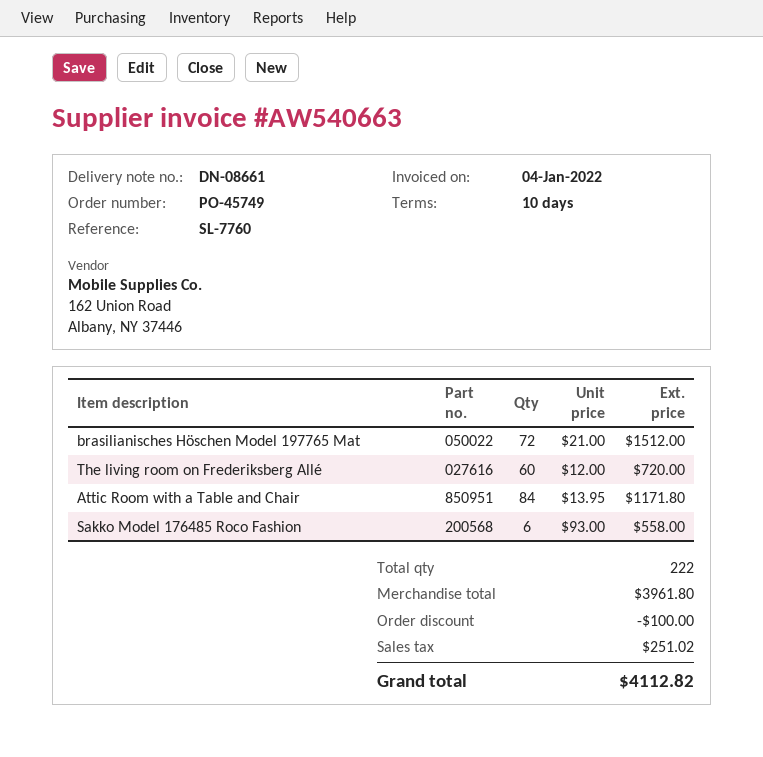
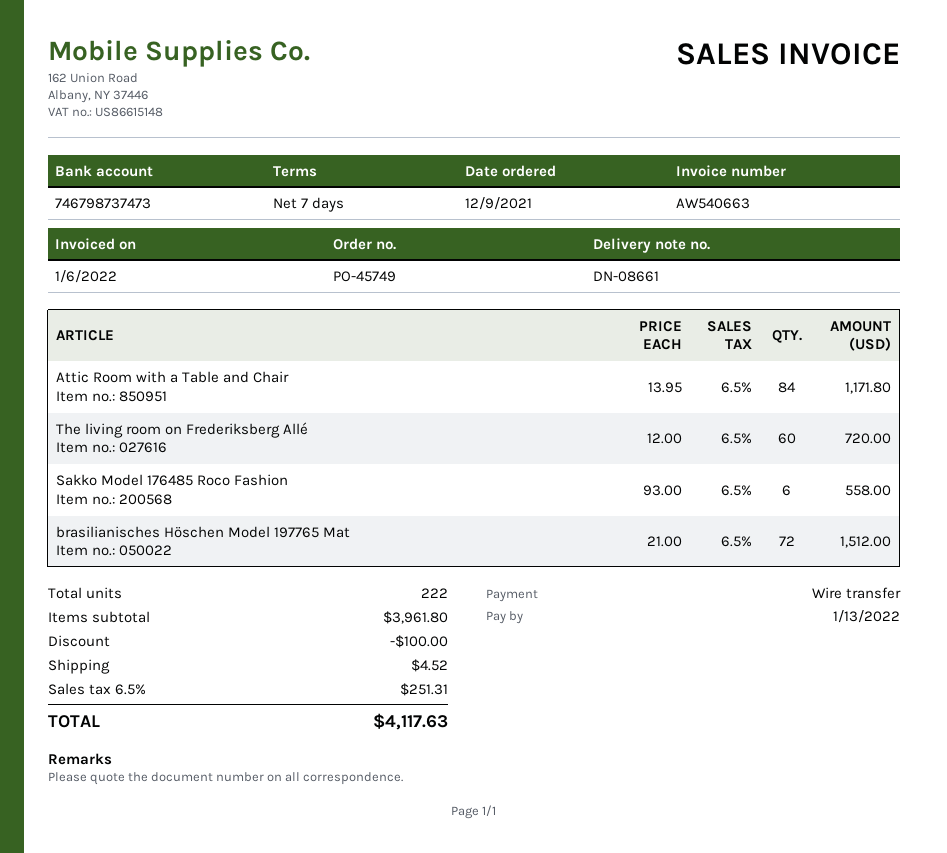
invoice date: 2022-01-04 -> 2022-01-06
payment terms: 10 days -> 7 days
shipping: none -> 4.52
tax: 251.02 -> 251.31
total: 4112.82 -> 4117.63

